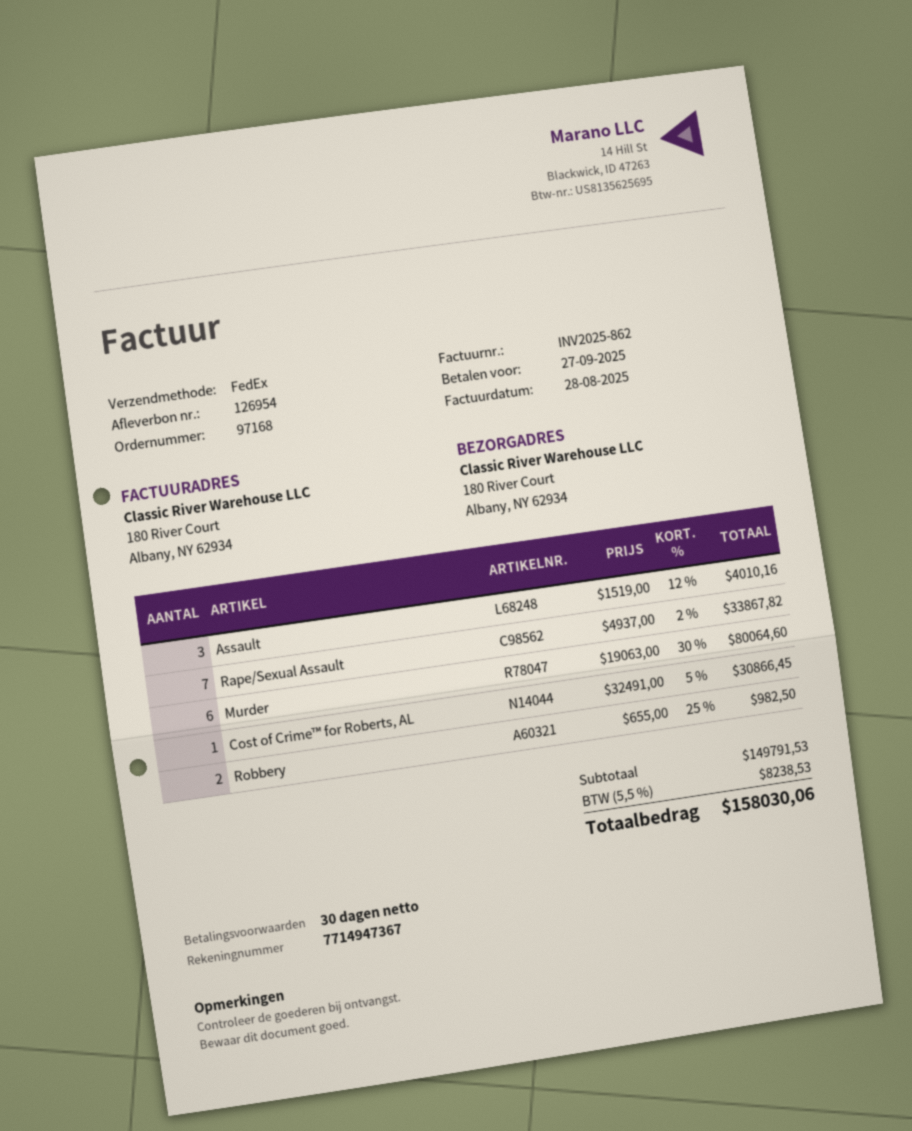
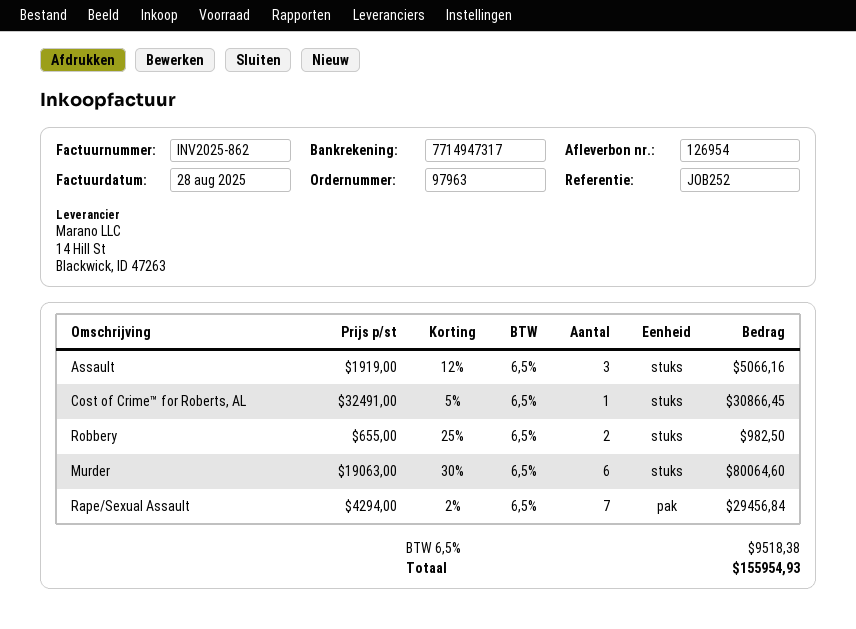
order number: 97168 -> 97963
bank account: 7714947367 -> 7714947317
Assault: 3 x 1519.00 - 12% = 4010.16 -> 3 x 1919.00 - 12% = 5066.16
Rape/Sexual Assault: 7 x 4937.00 - 2% = 33867.82 -> 7 x 4294.00 - 2% = 29456.84
tax: 5.5% = 8238.53 -> 6.5% = 9518.38
total: 158030.06 -> 155954.93

